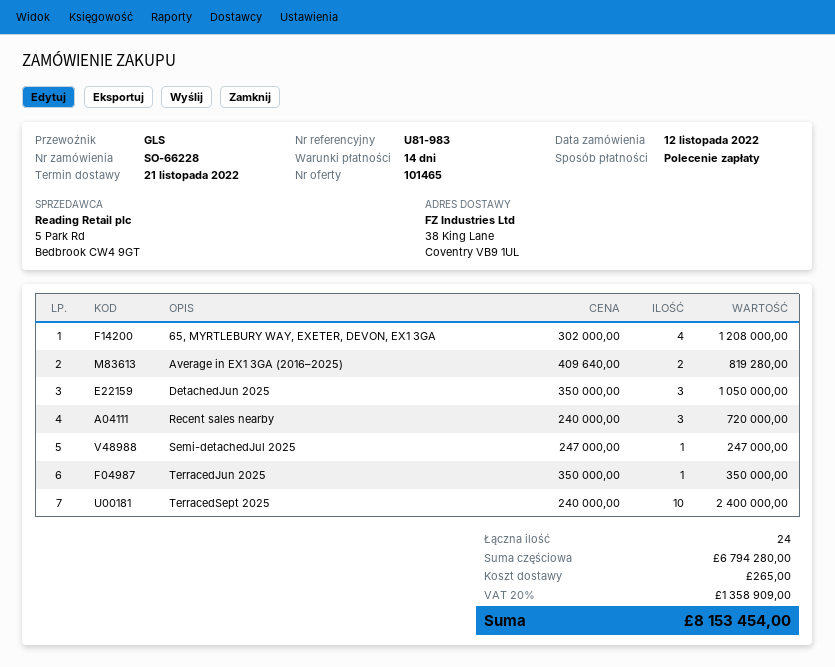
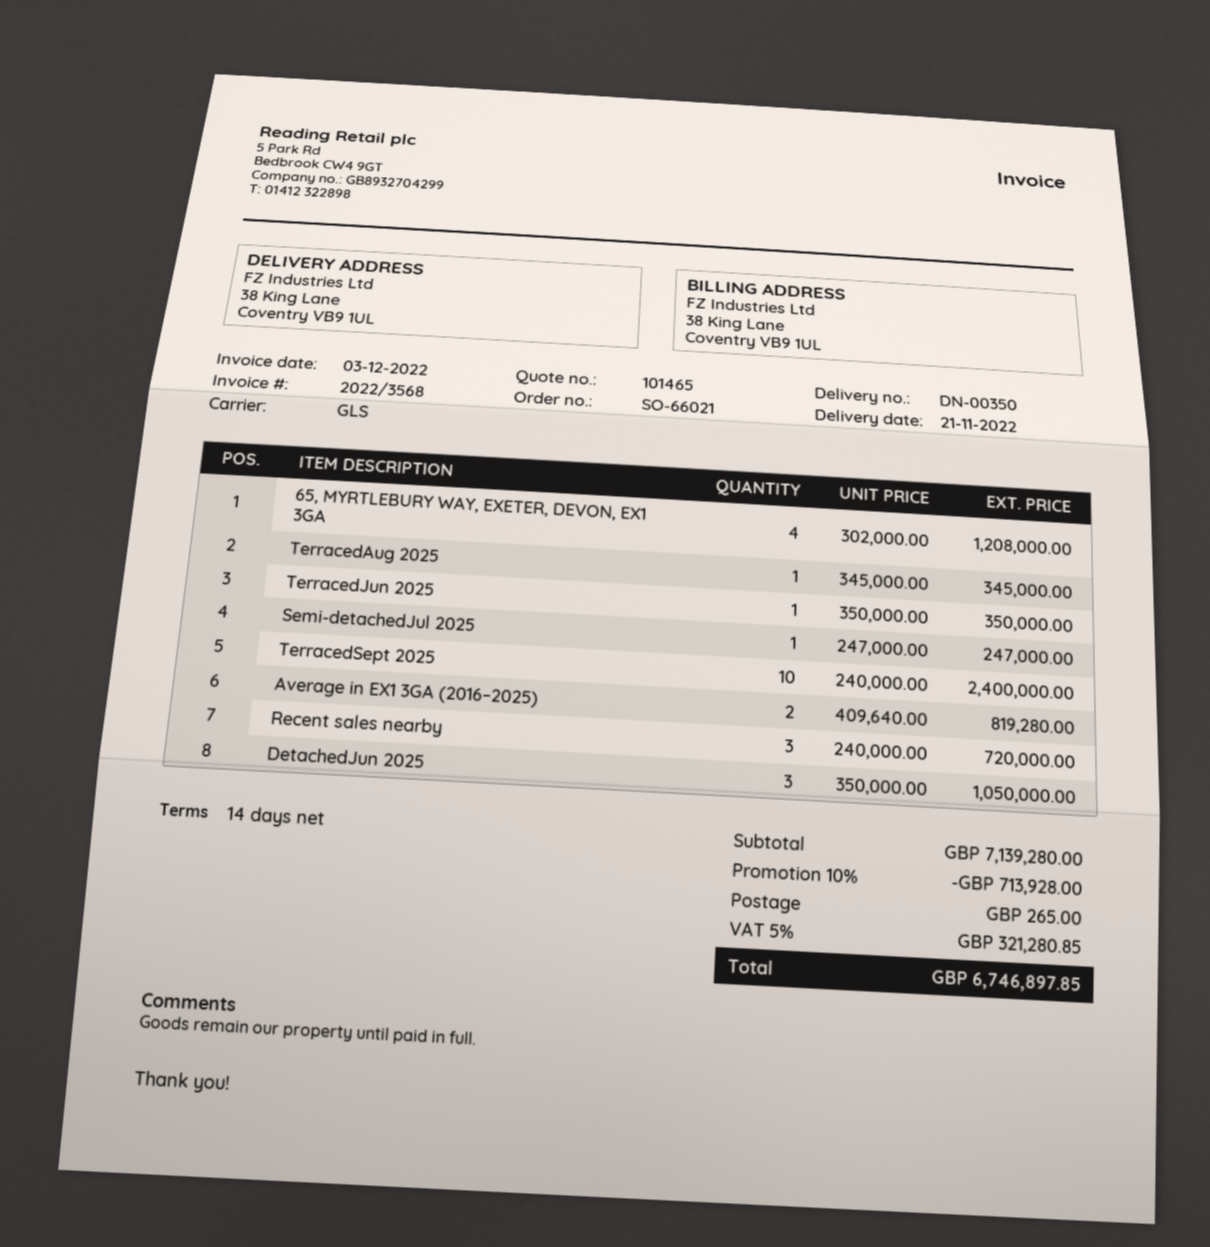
order number: SO-66228 -> SO-66021
TerracedAug 2025: none -> 1 x 345000.00 = 345000.00
subtotal: 6794280.00 -> 7139280.00
discount: none -> 10% = 713928.00
tax: 20% = 1358909.00 -> 5% = 321280.85
total: 8153454.00 -> 6746897.85

